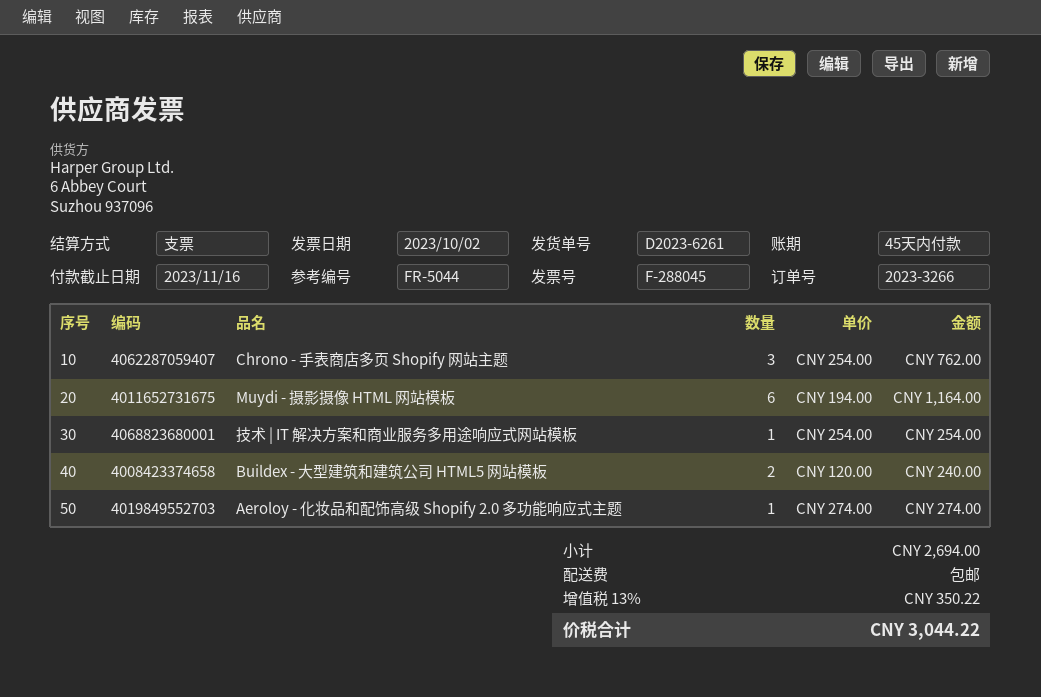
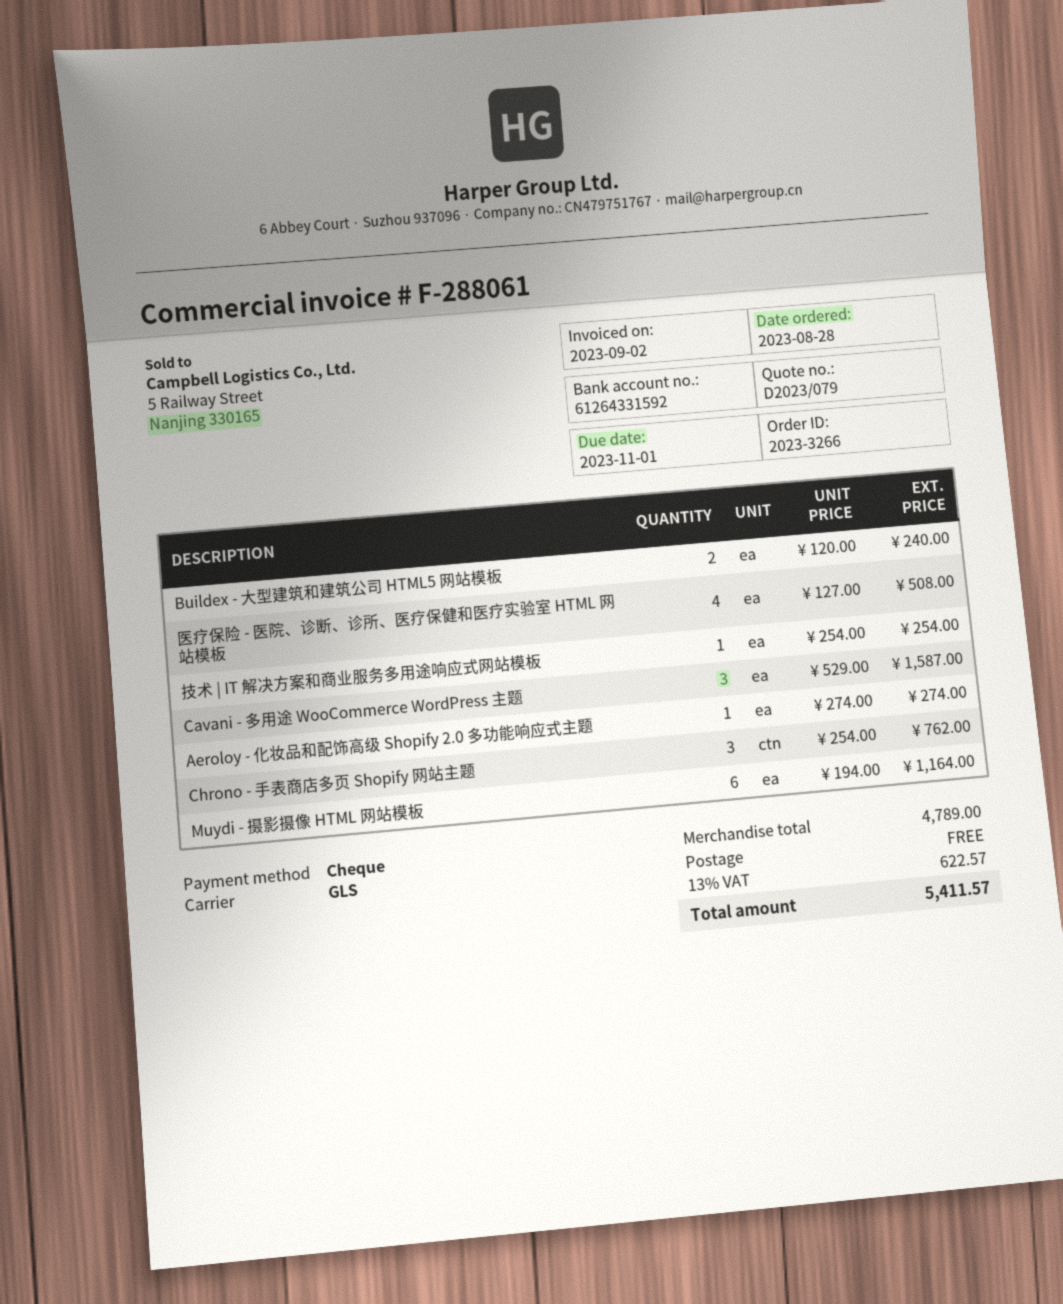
invoice number: F-288045 -> F-288061
invoice date: 2023-10-02 -> 2023-09-02
due date: 2023-11-16 -> 2023-11-01
医疗保险 - 医院、诊断、诊所、医疗保健和医疗实验室 HTML 网站模板: none -> 4 x 127.00 = 508.00
Cavani - 多用途 WooCommerce WordPress 主题: none -> 3 x 529.00 = 1587.00
subtotal: 2694.00 -> 4789.00
tax: 13% = 350.22 -> 13% = 622.57
total: 3044.22 -> 5411.57

